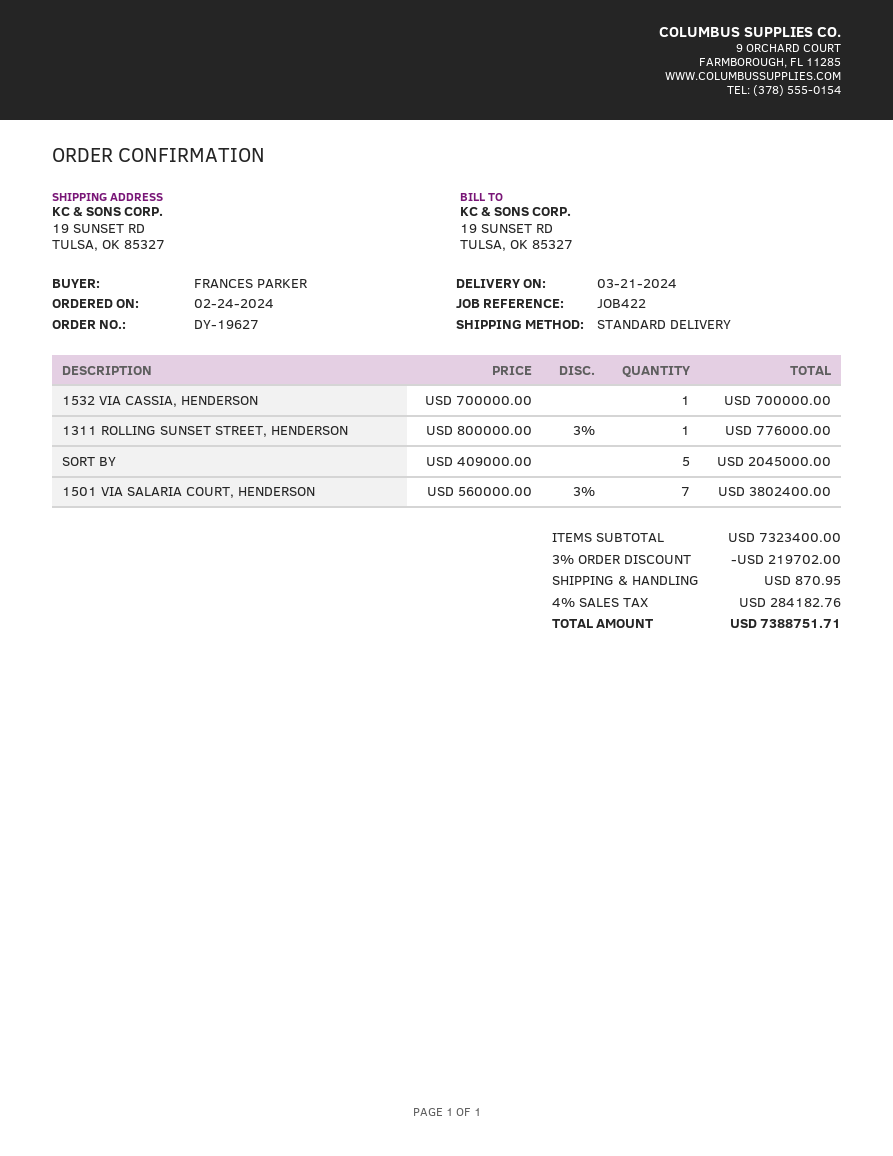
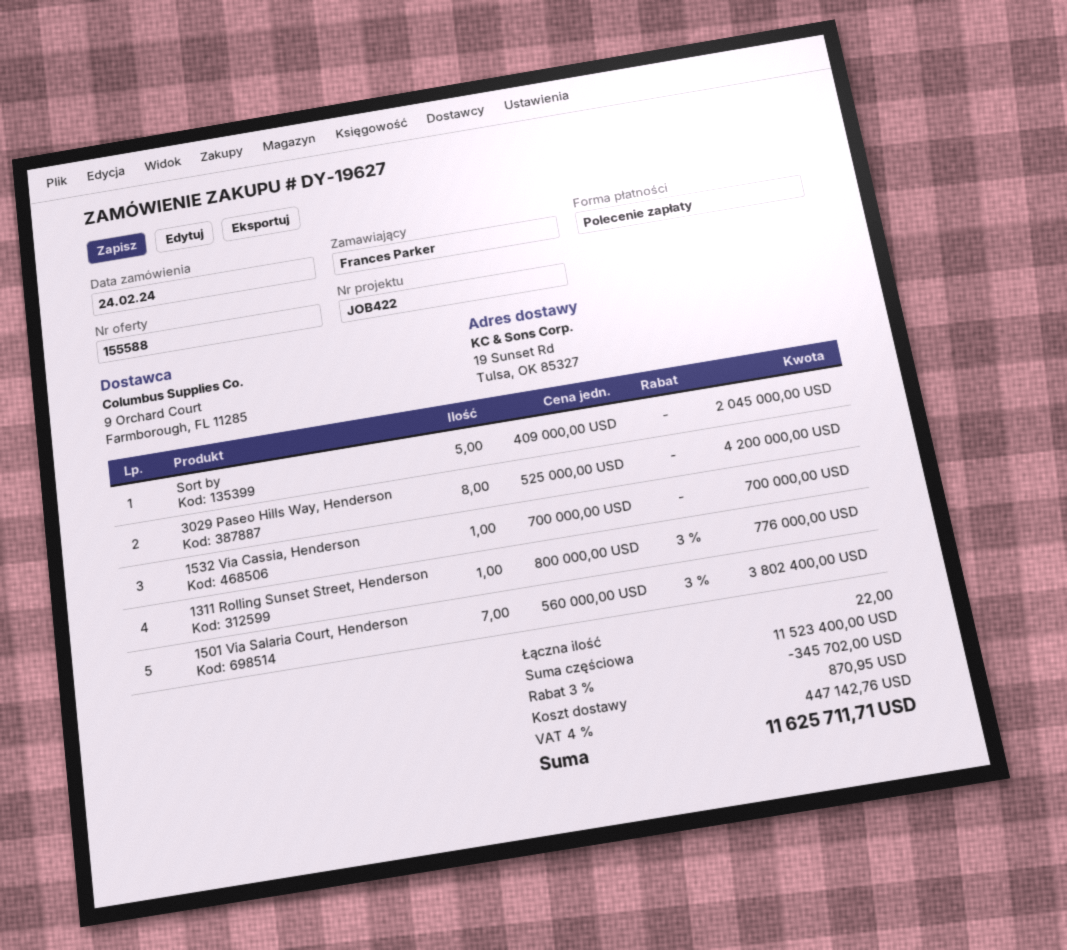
3029 Paseo Hills Way, Henderson: none -> 8 x 525000.00 = 4200000.00
subtotal: 7323400.00 -> 11523400.00
discount: 3% = 219702.00 -> 3% = 345702.00
tax: 4% = 284182.76 -> 4% = 447142.76
total: 7388751.71 -> 11625711.71

